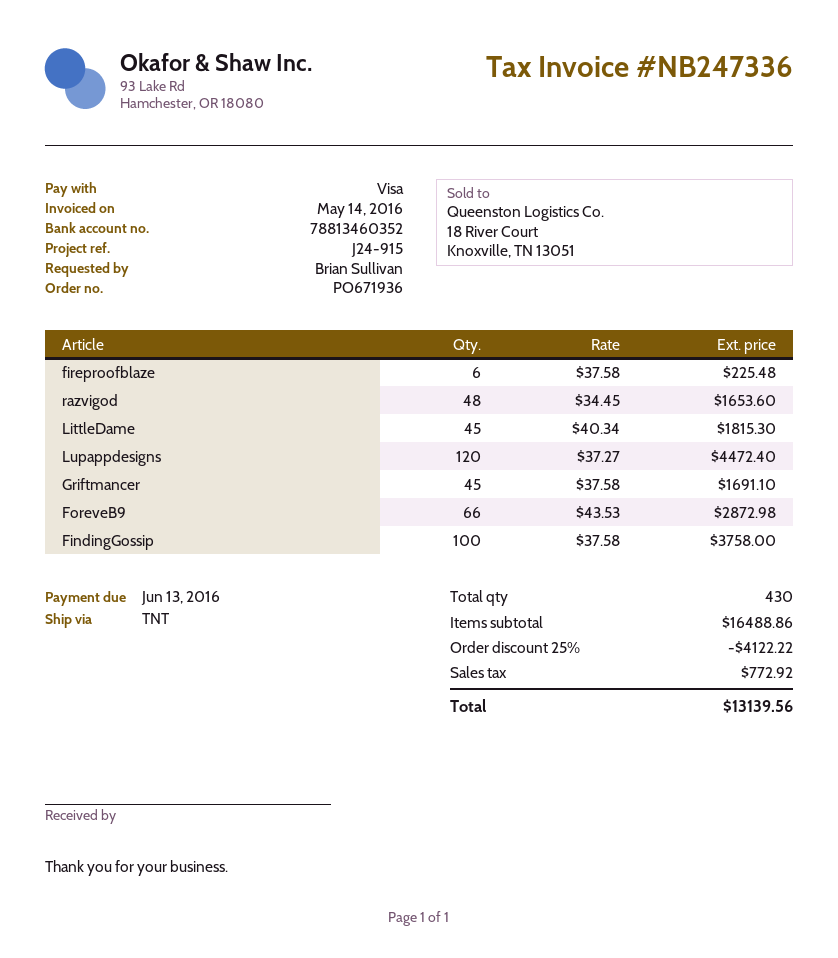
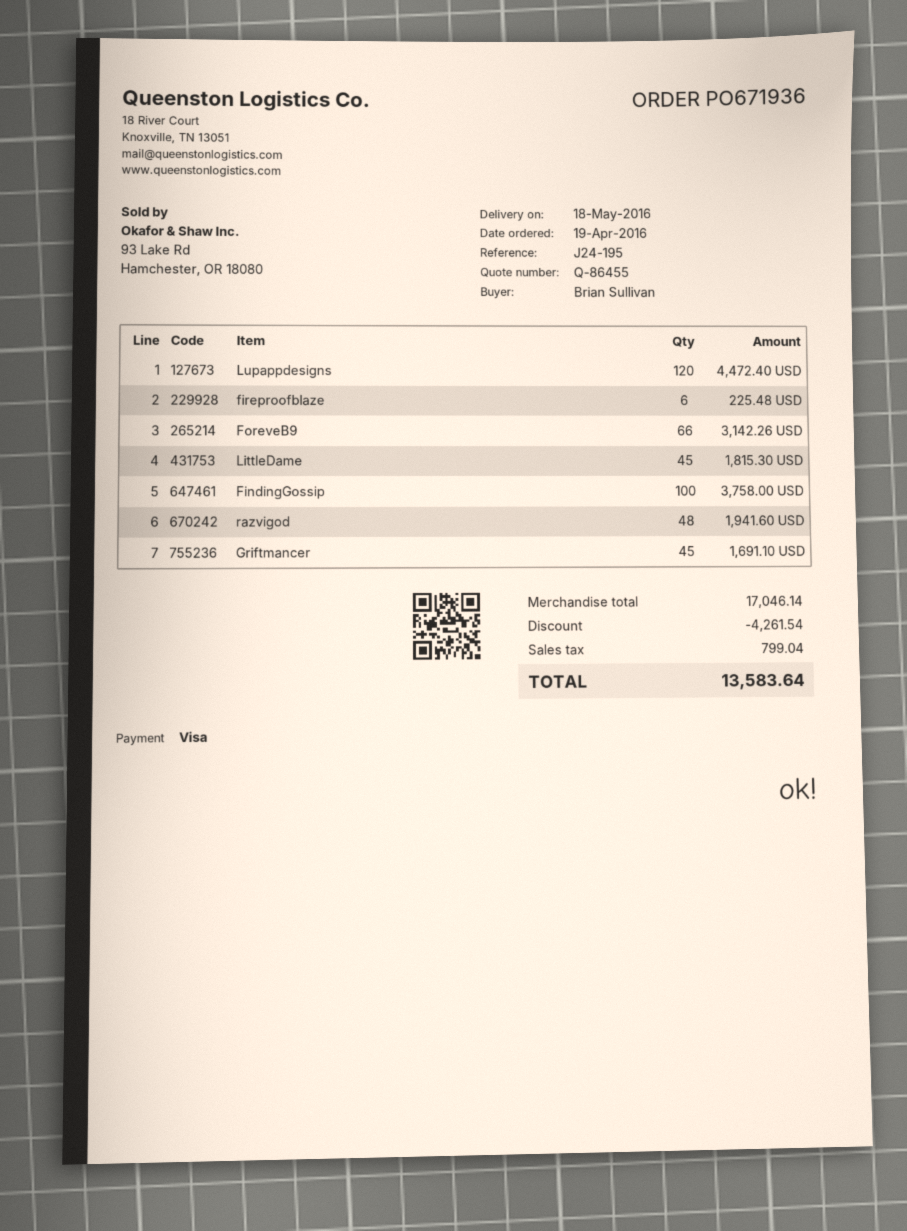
reference: J24-915 -> J24-195
razvigod: 48 for 1653.60 -> 48 for 1941.60
ForeveB9: 66 for 2872.98 -> 66 for 3142.26
subtotal: 16488.86 -> 17046.14
discount: 4122.22 -> 4261.54
tax: 772.92 -> 799.04
total: 13139.56 -> 13583.64

